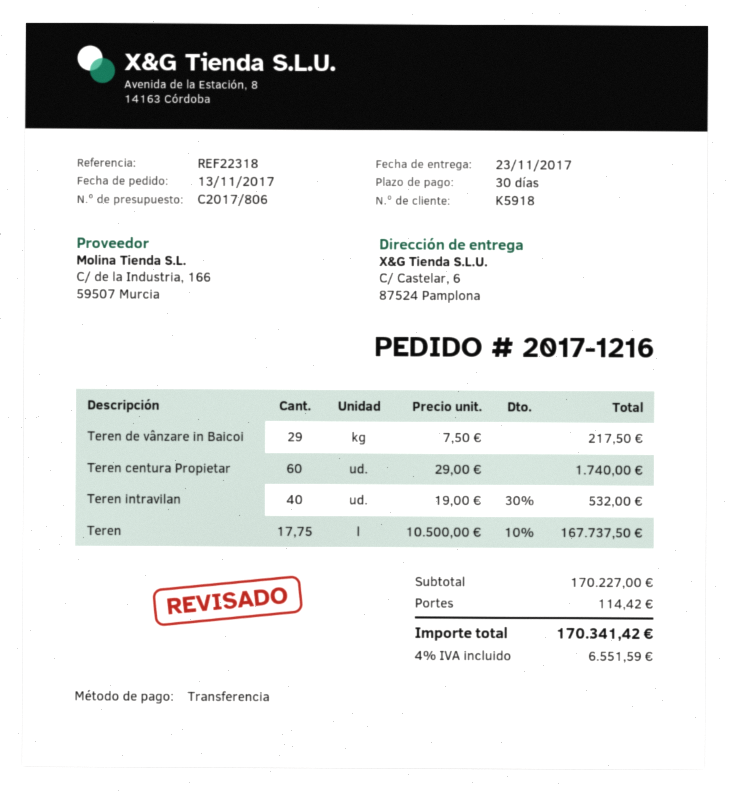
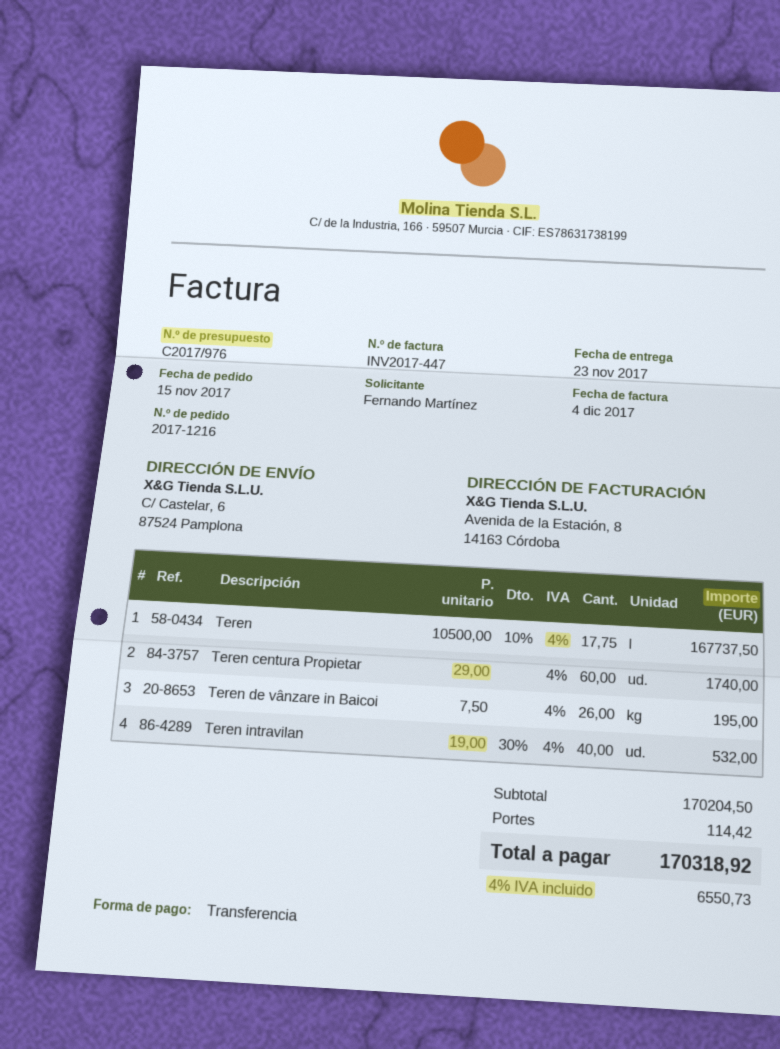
quote number: C2017/806 -> C2017/976
order date: 2017-11-13 -> 2017-11-15
Teren de vânzare in Baicoi: 29 x 7.50 = 217.50 -> 26 x 7.50 = 195.00
subtotal: 170227.00 -> 170204.50
tax: 4% = 6551.59 -> 4% = 6550.73
total: 170341.42 -> 170318.92

